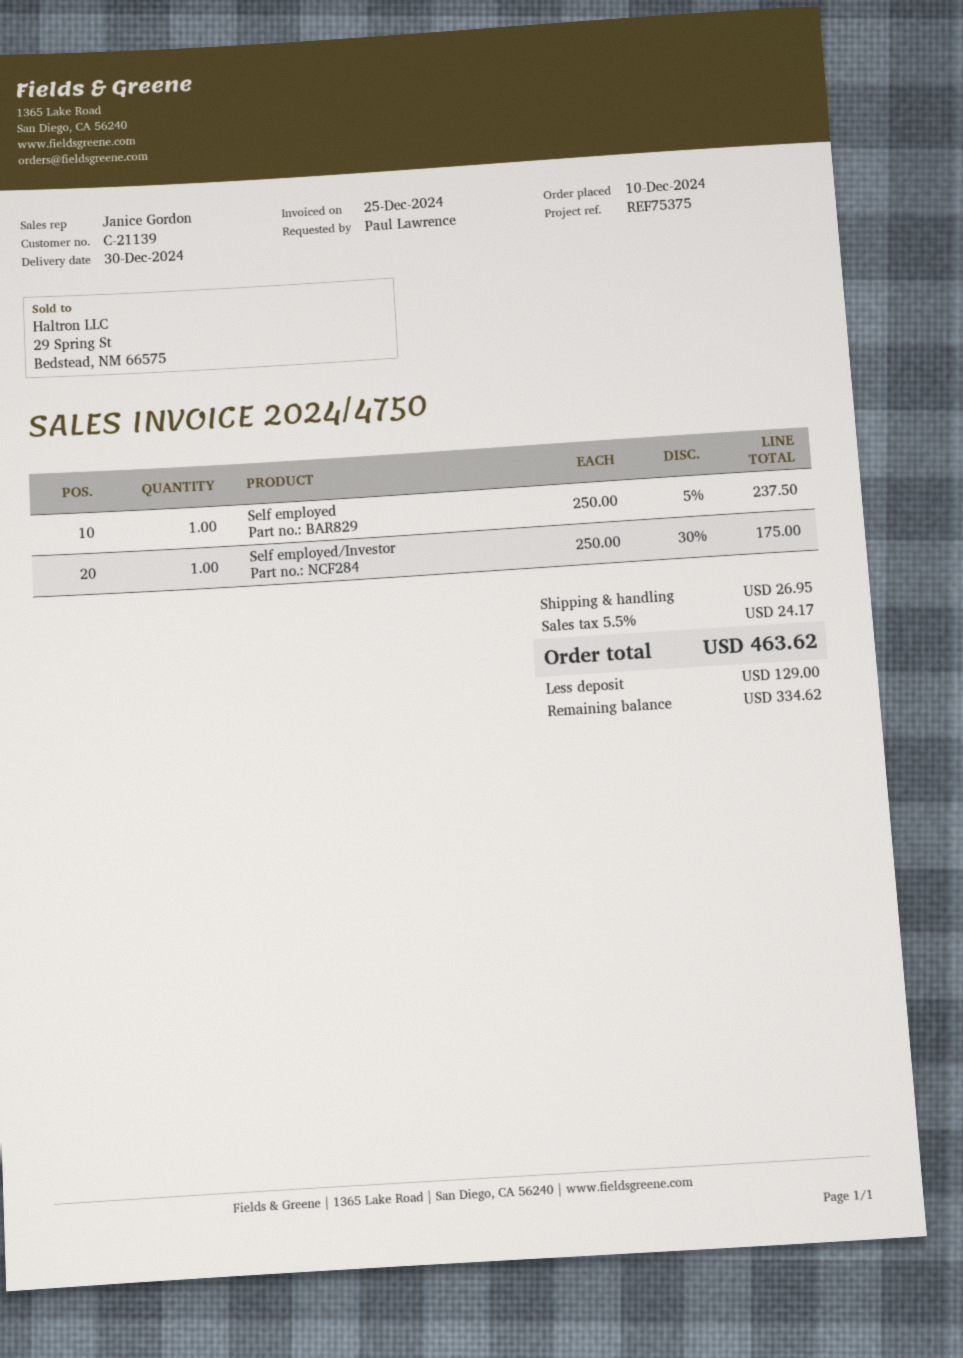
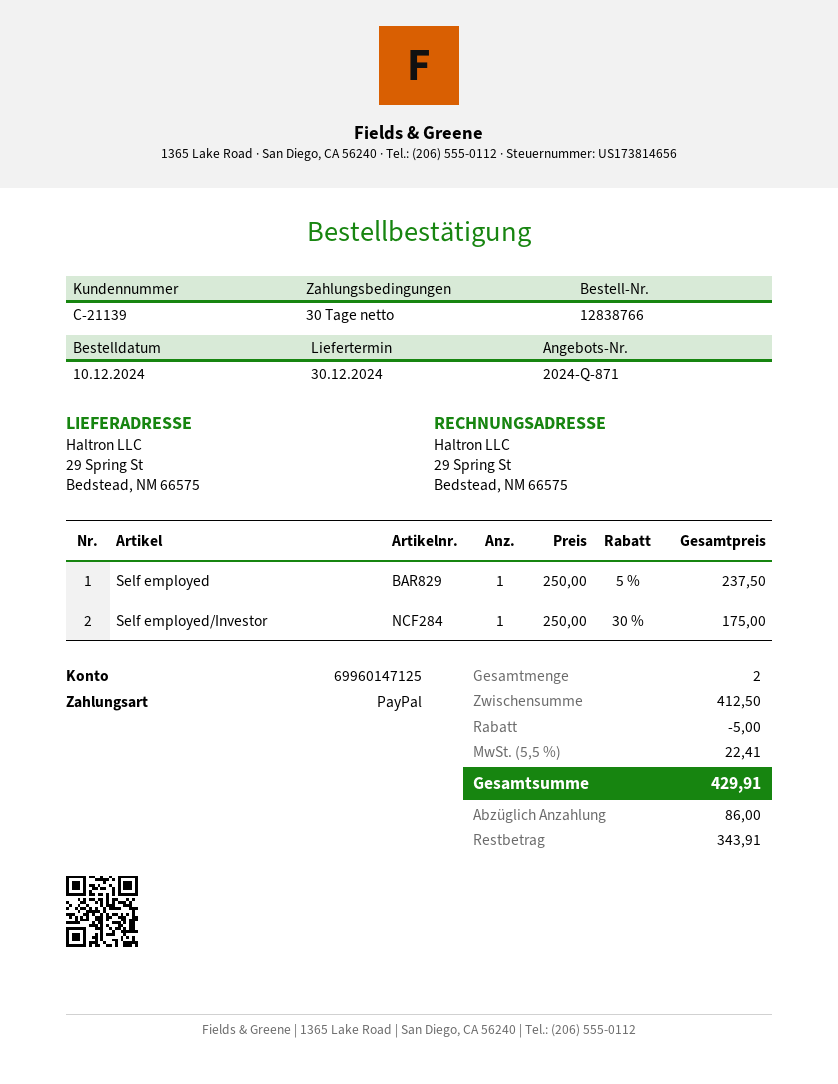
discount: none -> 5.00
shipping: 26.95 -> none
tax: 5.5% = 24.17 -> 5.5% = 22.41
total: 463.62 -> 429.91
deposit: 129.00 -> 86.00
balance: 334.62 -> 343.91

